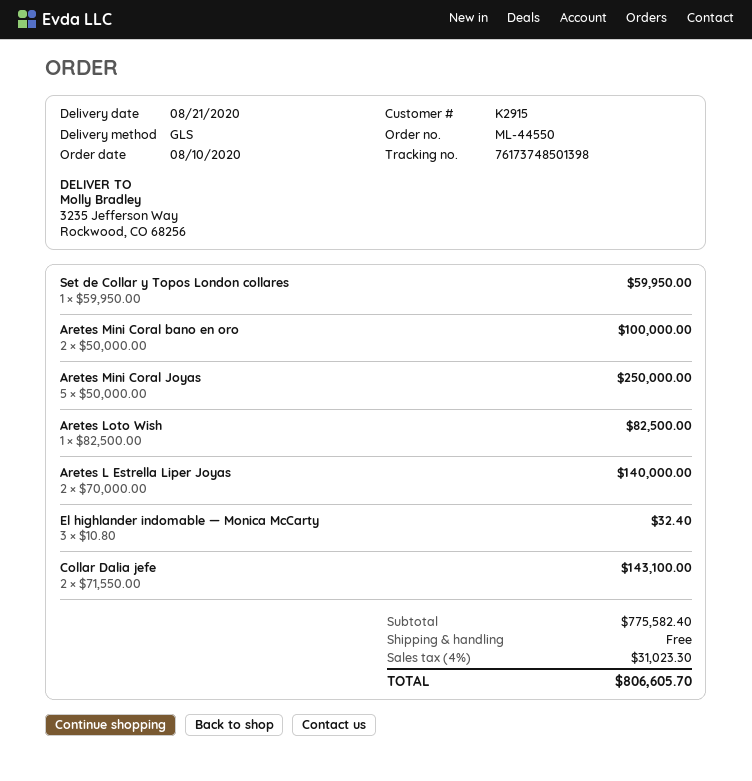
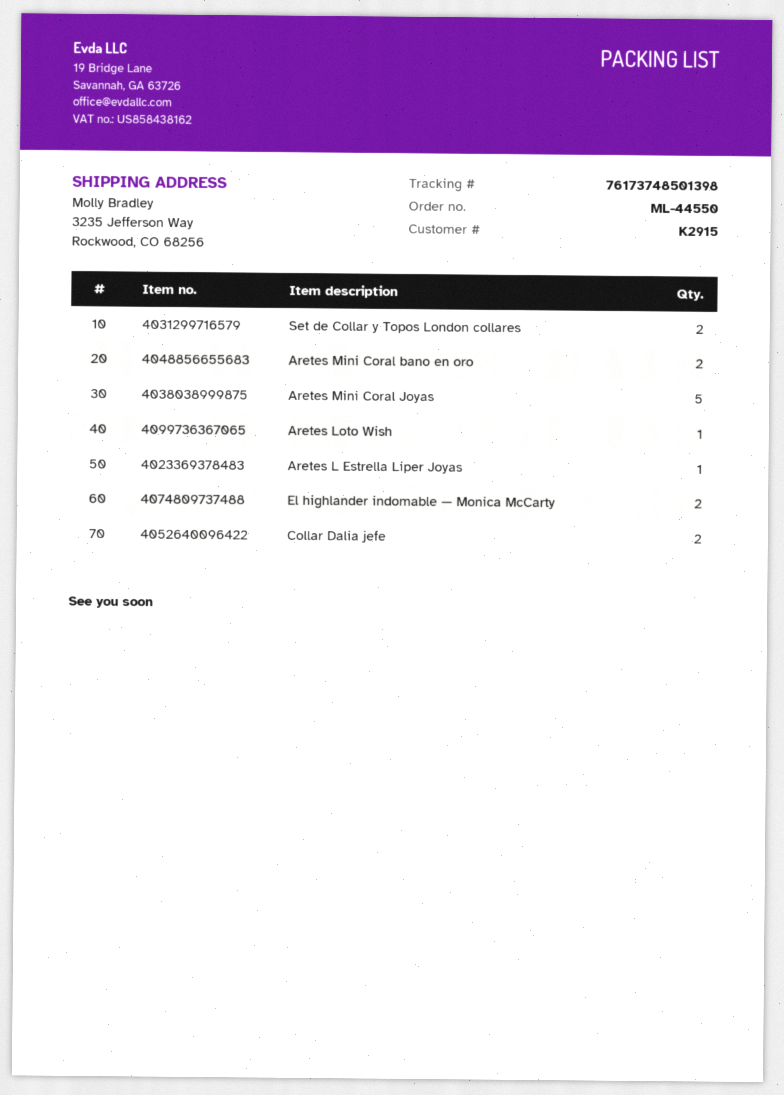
Set de Collar y Topos London collares: 1 -> 2
Aretes L Estrella Liper Joyas: 2 -> 1
El highlander indomable — Monica McCarty: 3 -> 2

